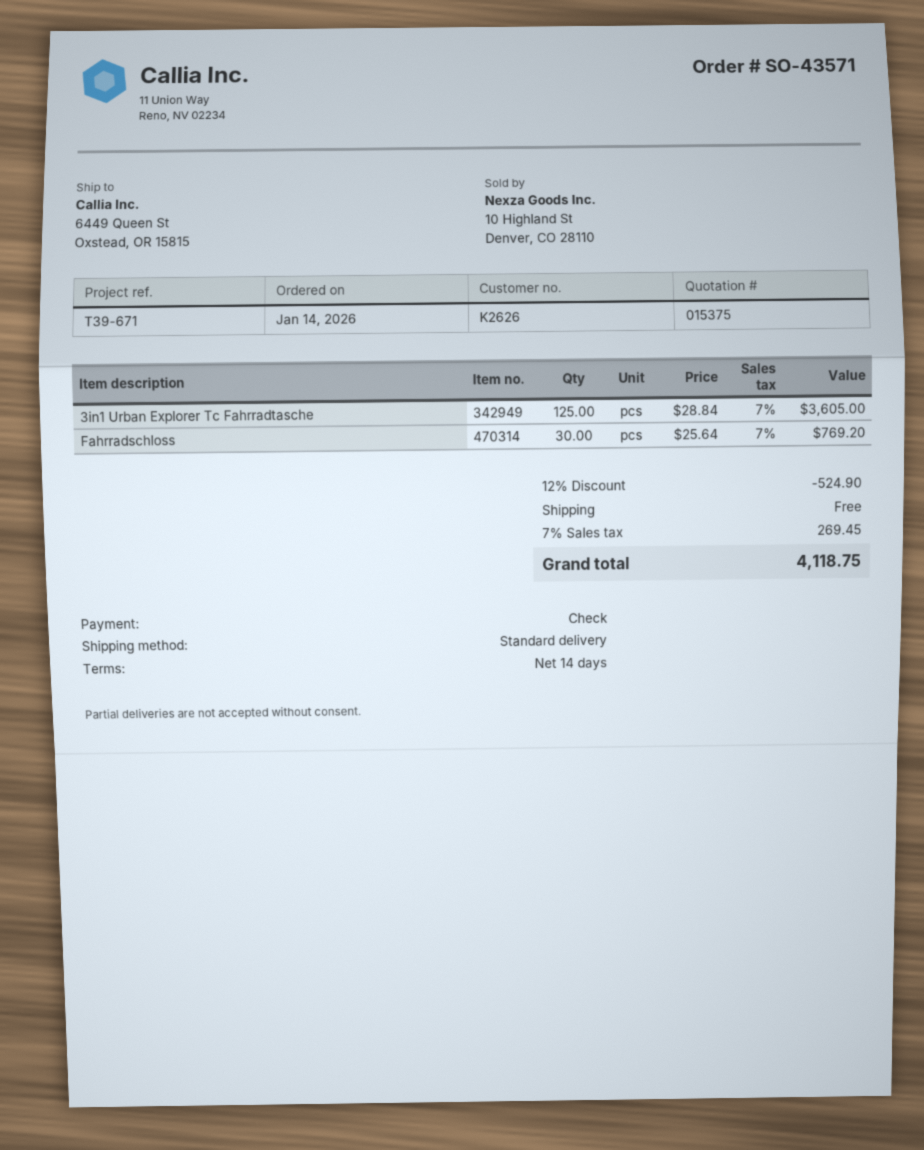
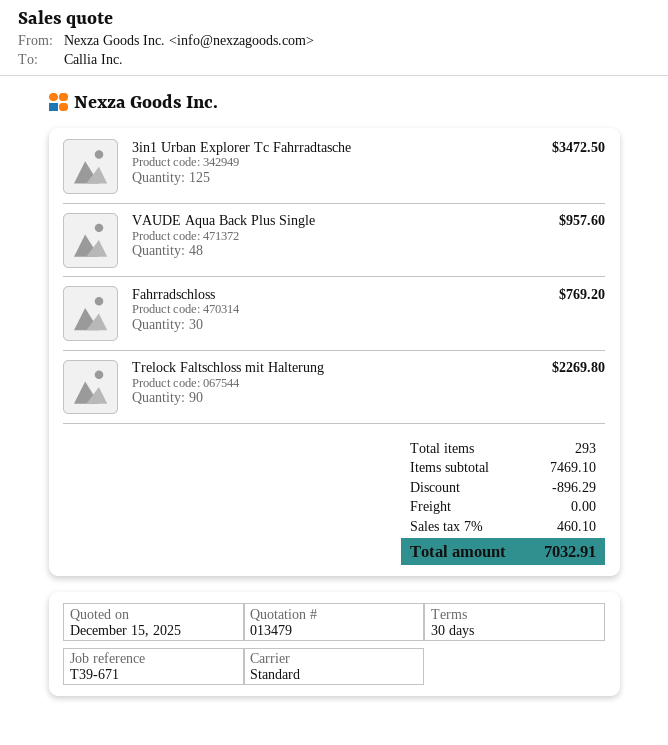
quote number: 015375 -> 013479
payment terms: 14 days -> 30 days
3in1 Urban Explorer Tc Fahrradtasche: 125 for 3605.00 -> 125 for 3472.50
VAUDE Aqua Back Plus Single: none -> 48 for 957.60
Trelock Faltschloss mit Halterung: none -> 90 for 2269.80
discount: 524.90 -> 896.29
tax: 7% = 269.45 -> 7% = 460.10
total: 4118.75 -> 7032.91

